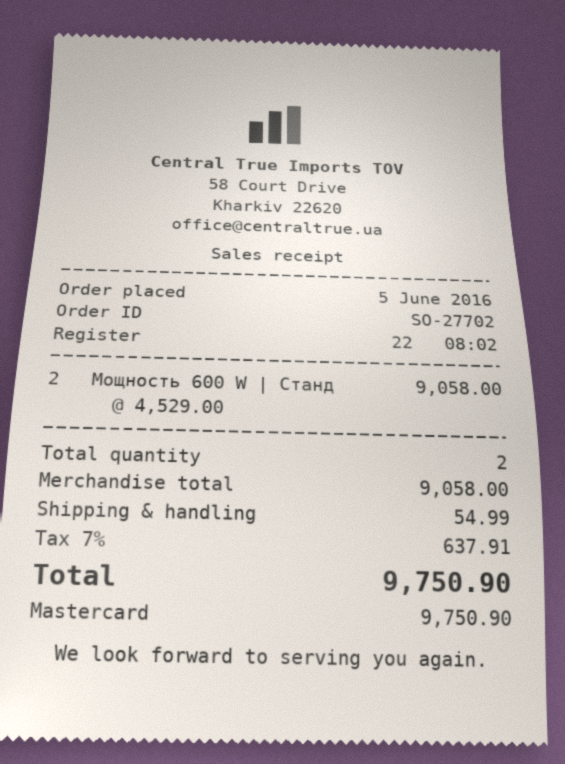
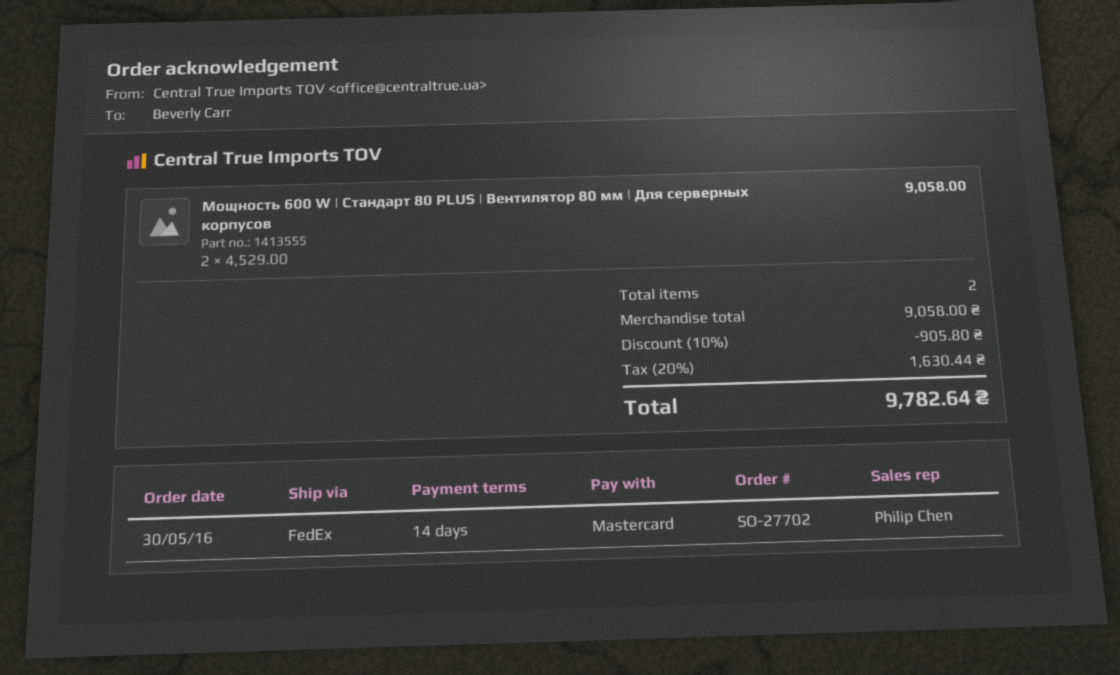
order date: 2016-06-05 -> 2016-05-30
discount: none -> 10% = 905.80
shipping: 54.99 -> none
tax: 7% = 637.91 -> 20% = 1630.44
total: 9750.90 -> 9782.64

